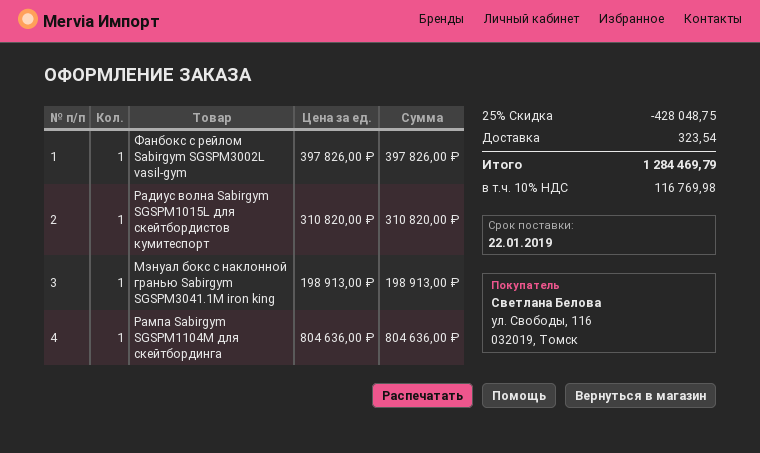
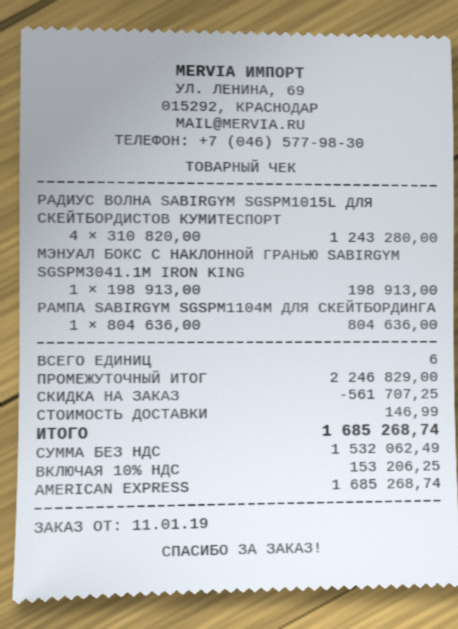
Фанбокс с рейлом Sabirgym SGSPM3002L vasil-gym: 1 x 397826.00 = 397826.00 -> none
Радиус волна Sabirgym SGSPM1015L для скейтбордистов кумитеспорт: 1 x 310820.00 = 310820.00 -> 4 x 310820.00 = 1243280.00
discount: 428048.75 -> 561707.25
shipping: 323.54 -> 146.99
tax: 10% = 116769.98 -> 10% = 153206.25
total: 1284469.79 -> 1685268.74

